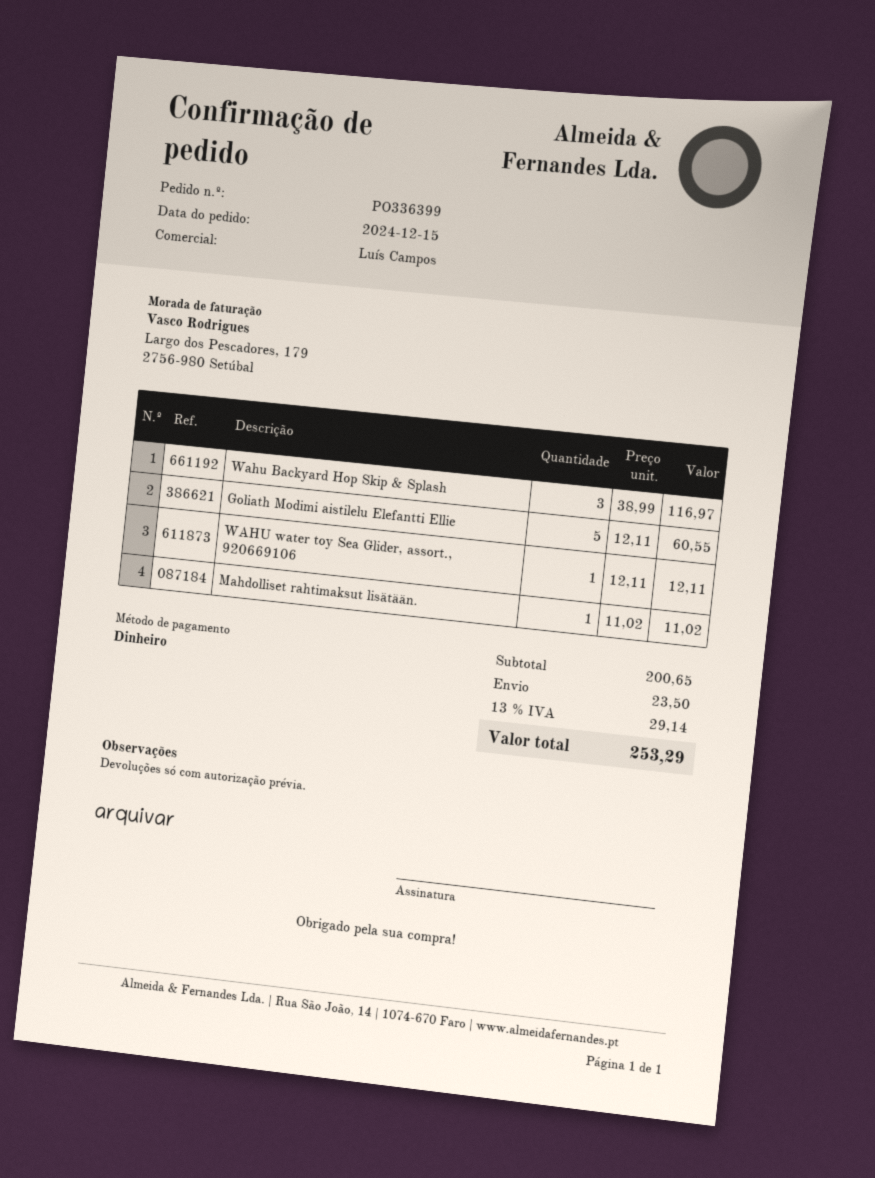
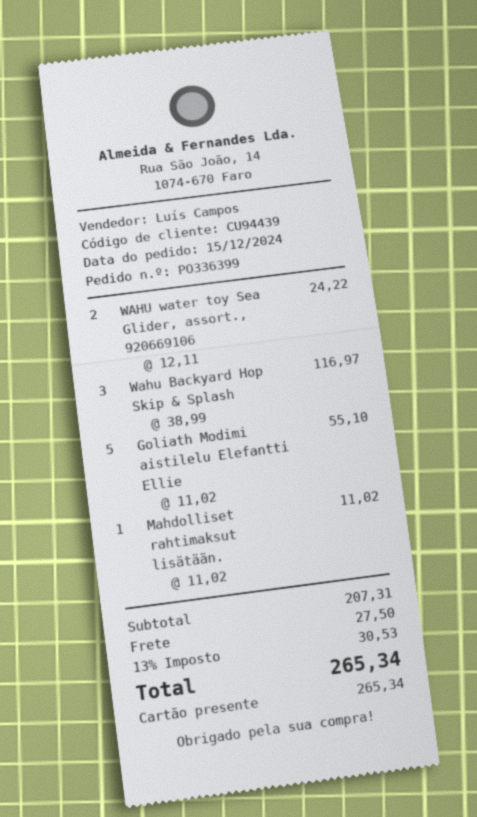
payment method: cash -> gift card
Goliath Modimi aistilelu Elefantti Ellie: 5 x 12.11 = 60.55 -> 5 x 11.02 = 55.10
WAHU water toy Sea Glider, assort., 920669106: 1 x 12.11 = 12.11 -> 2 x 12.11 = 24.22
subtotal: 200.65 -> 207.31
shipping: 23.50 -> 27.50
tax: 13% = 29.14 -> 13% = 30.53
total: 253.29 -> 265.34

